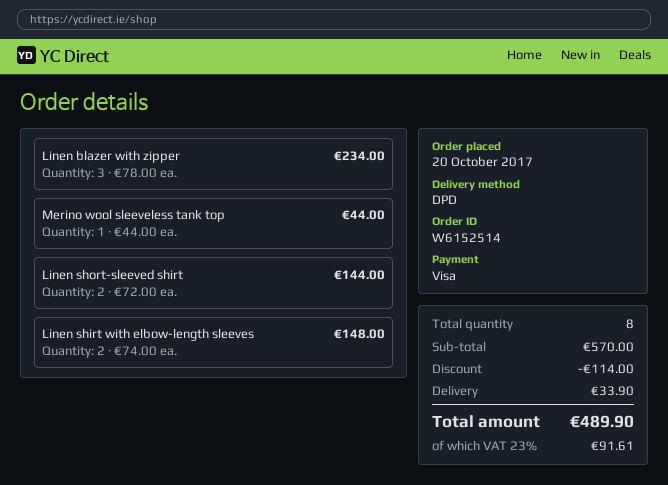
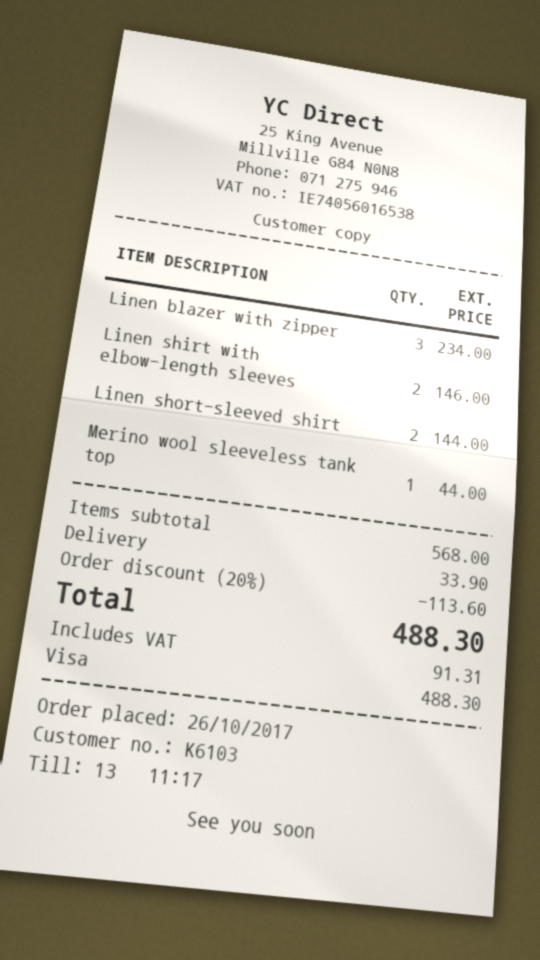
order date: 2017-10-20 -> 2017-10-26
Linen shirt with elbow-length sleeves: 2 for 148.00 -> 2 for 146.00
subtotal: 570.00 -> 568.00
discount: 114.00 -> 113.60
tax: 91.61 -> 91.31
total: 489.90 -> 488.30

